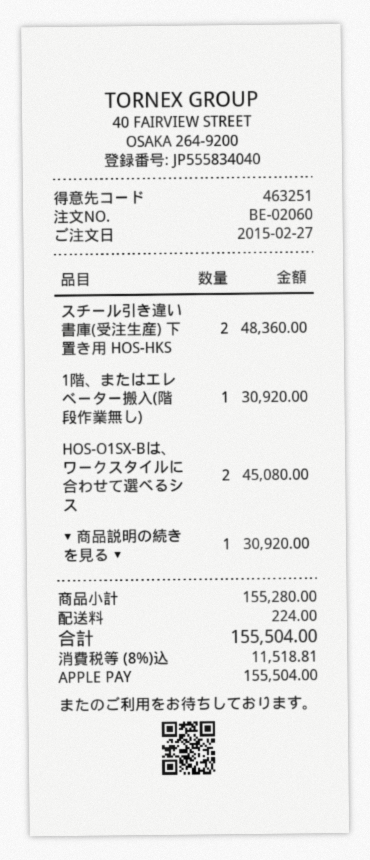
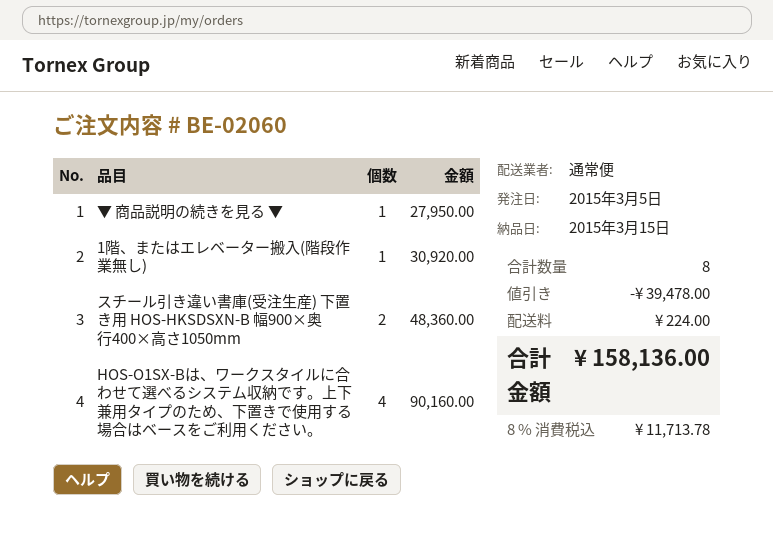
order date: 2015-02-27 -> 2015-03-05
HOS-O1SX-Bは、ワークスタイルに合わせて選べるシス: 2 for 45080.00 -> 4 for 90160.00
▼ 商品説明の続きを見る ▼: 1 for 30920.00 -> 1 for 27950.00
discount: none -> 39478.00
tax: 8% = 11518.81 -> 8% = 11713.78
total: 155504.00 -> 158136.00

